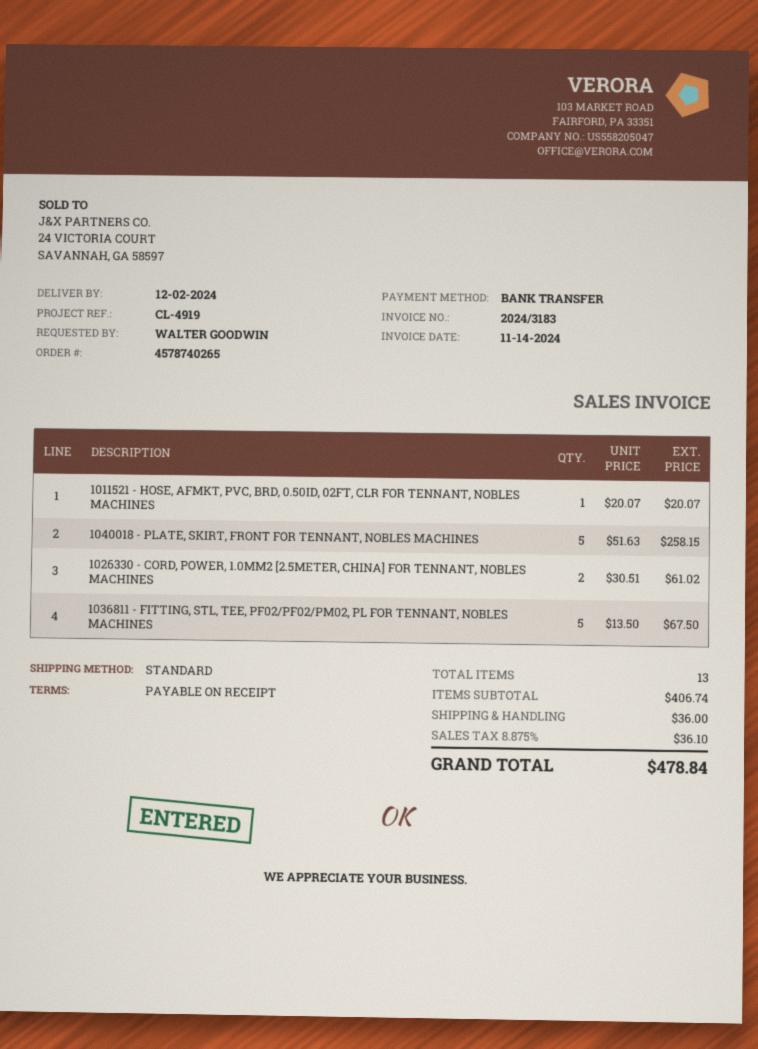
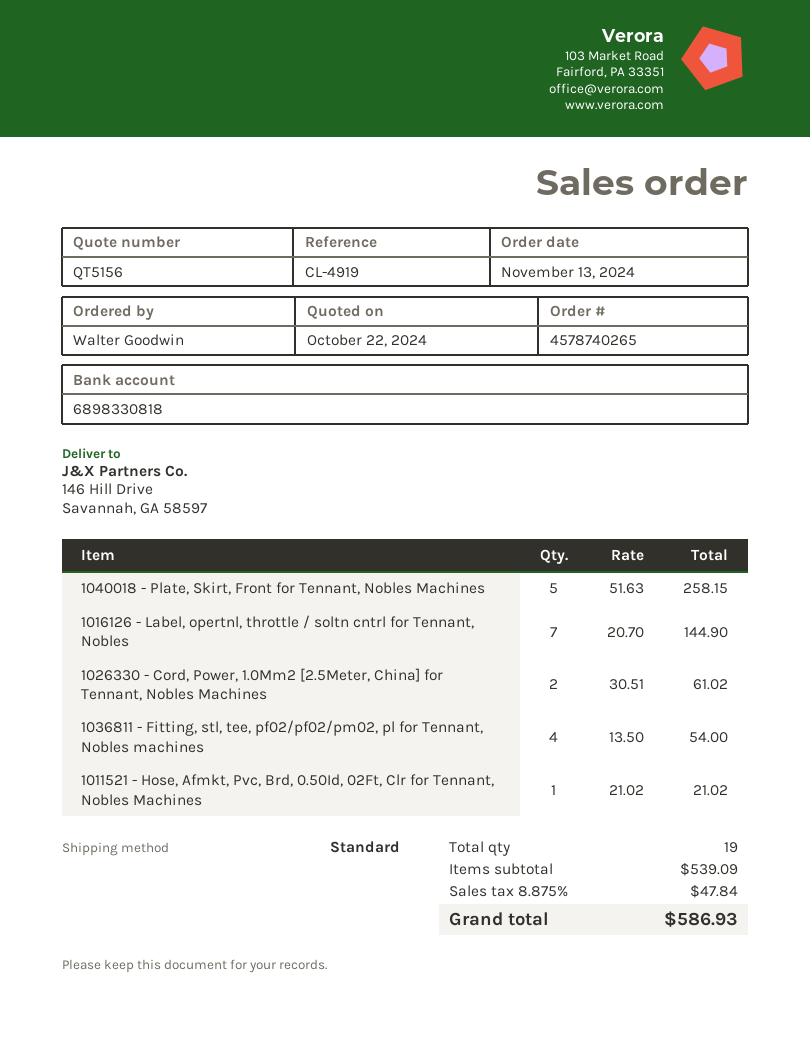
1011521 - HOSE, AFMKT, PVC, BRD, 0.50ID, 02FT, CLR FOR TENNANT, NOBLES MACHINES: 1 x 20.07 = 20.07 -> 1 x 21.02 = 21.02
1036811 - FITTING, STL, TEE, PF02/PF02/PM02, PL FOR TENNANT, NOBLES MACHINES: 5 x 13.50 = 67.50 -> 4 x 13.50 = 54.00
1016126 - Label, opertnl, throttle / soltn cntrl for Tennant, Nobles: none -> 7 x 20.70 = 144.90
total quantity: 13 -> 19
subtotal: 406.74 -> 539.09
shipping: 36.00 -> none
tax: 8.875% = 36.10 -> 8.875% = 47.84
total: 478.84 -> 586.93

